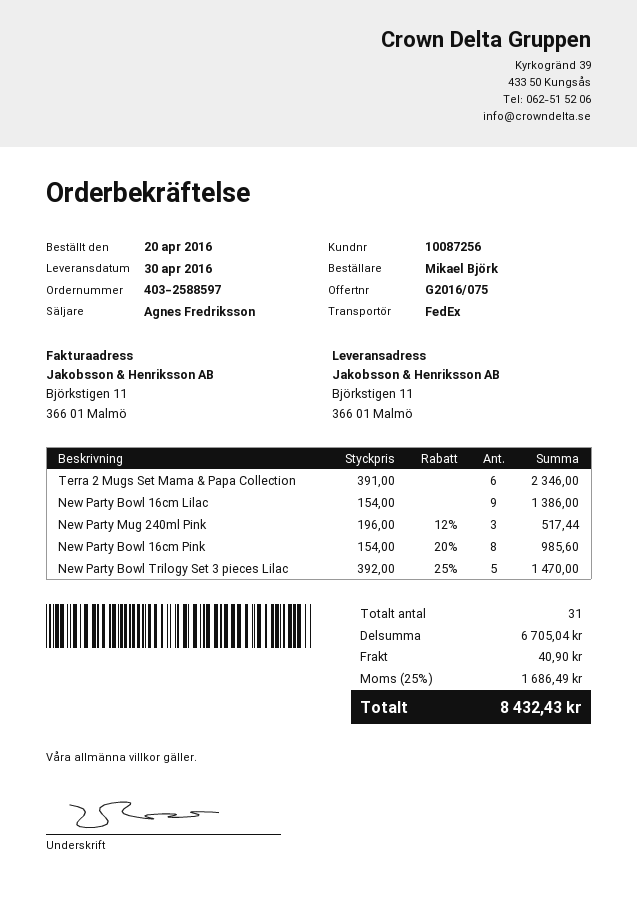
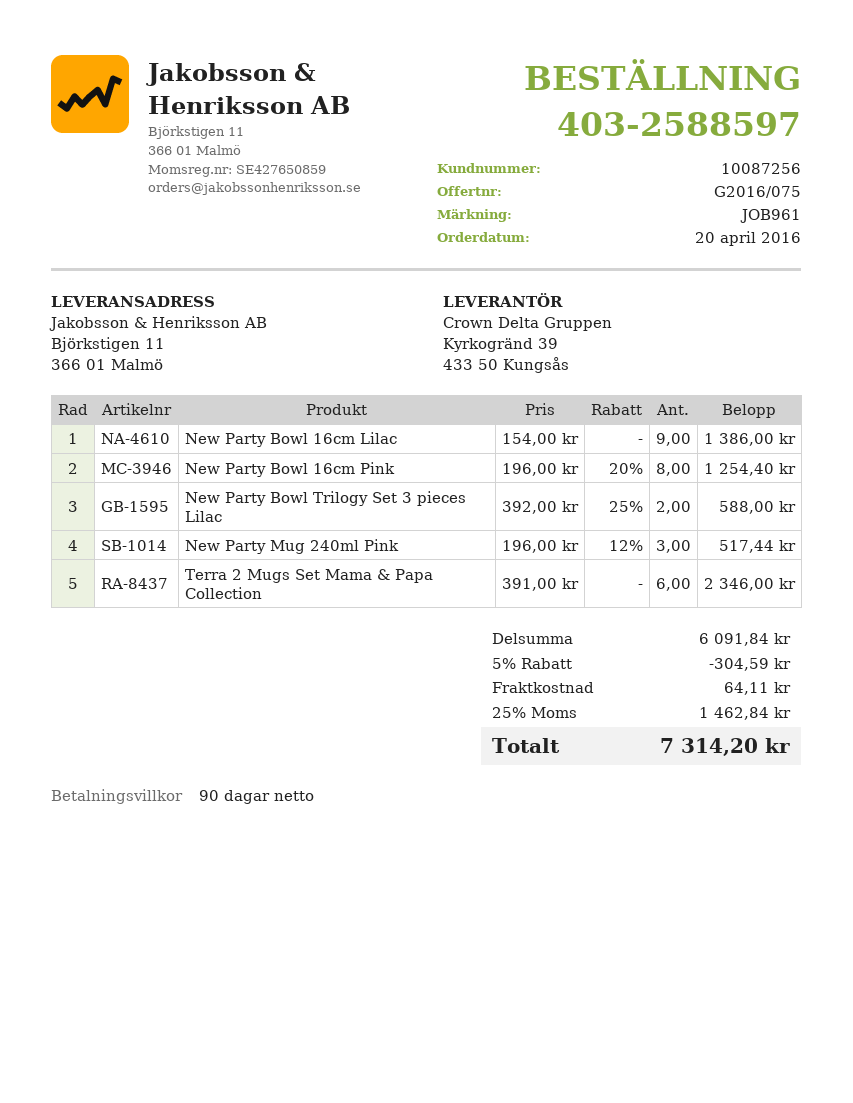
New Party Bowl 16cm Pink: 8 x 154.00 - 20% = 985.60 -> 8 x 196.00 - 20% = 1254.40
New Party Bowl Trilogy Set 3 pieces Lilac: 5 x 392.00 - 25% = 1470.00 -> 2 x 392.00 - 25% = 588.00
subtotal: 6705.04 -> 6091.84
discount: none -> 5% = 304.59
shipping: 40.90 -> 64.11
tax: 25% = 1686.49 -> 25% = 1462.84
total: 8432.43 -> 7314.20

